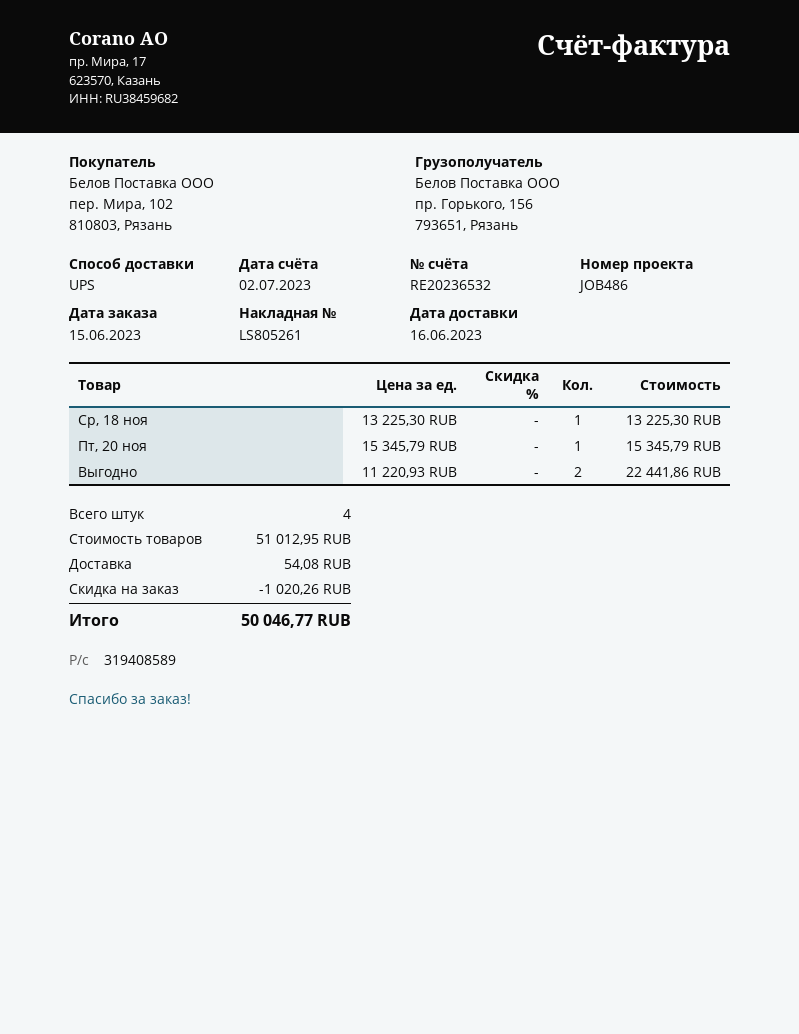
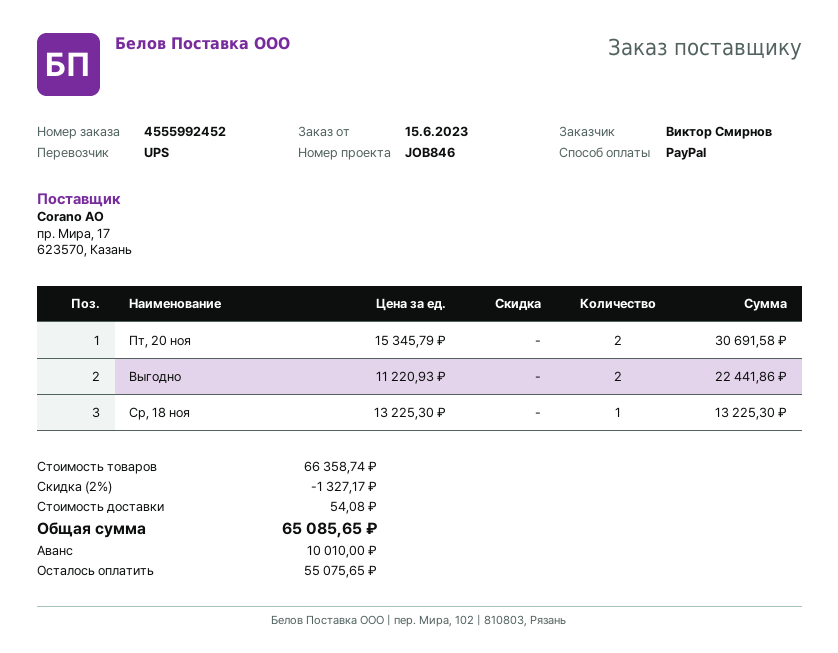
reference: JOB486 -> JOB846
Пт, 20 ноя: 1 x 15345.79 = 15345.79 -> 2 x 15345.79 = 30691.58
subtotal: 51012.95 -> 66358.74
discount: 1020.26 -> 1327.17
total: 50046.77 -> 65085.65

